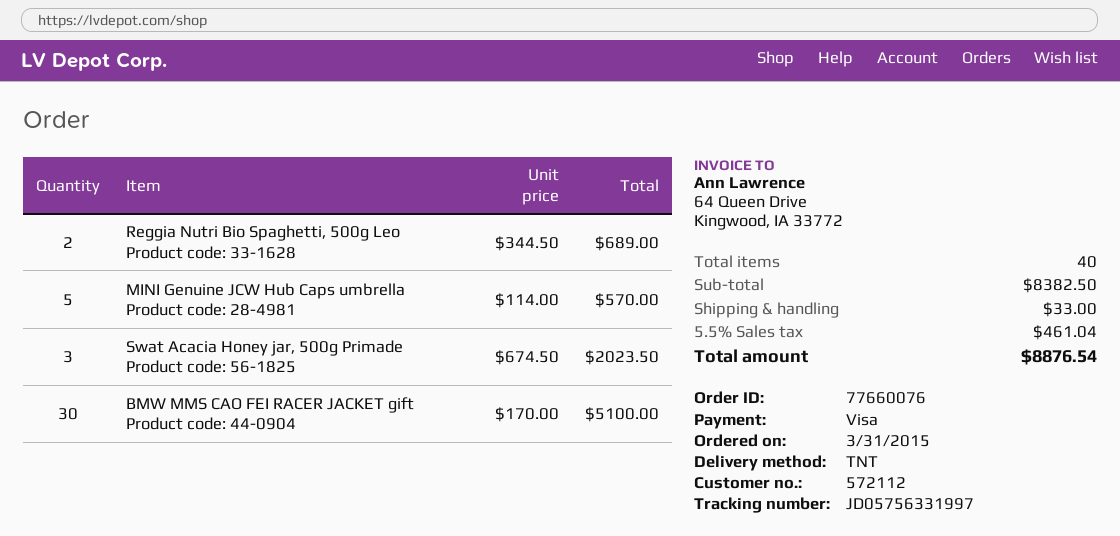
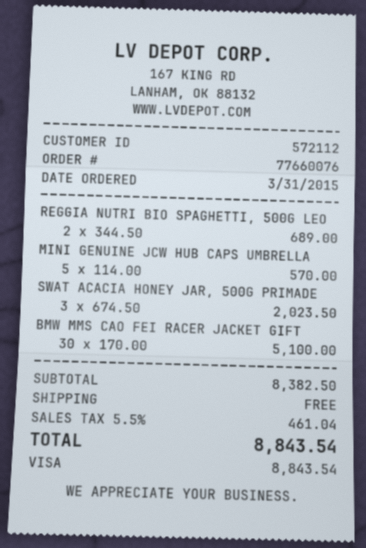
shipping: 33.00 -> 0.00
total: 8876.54 -> 8843.54

